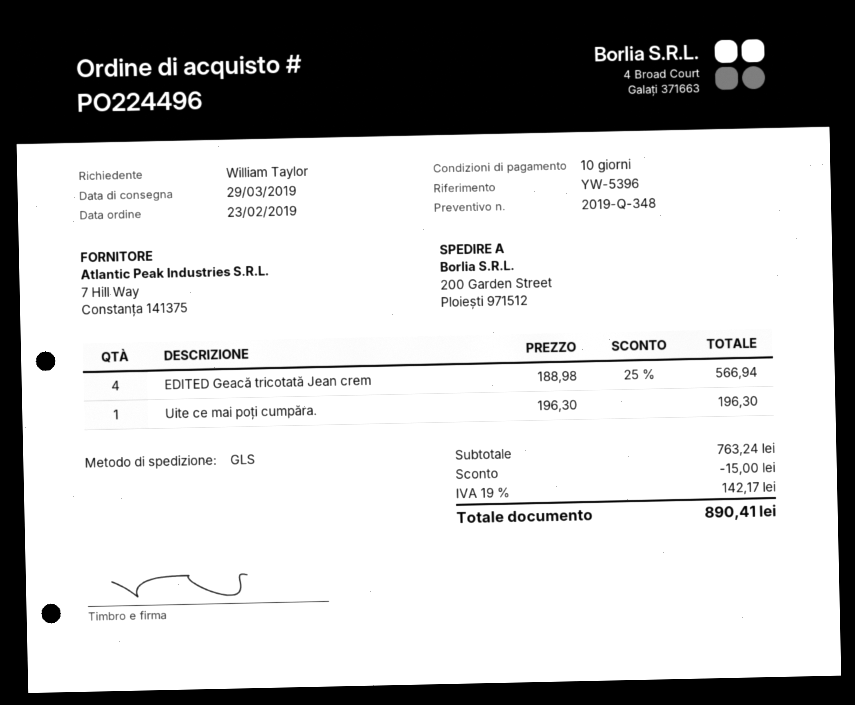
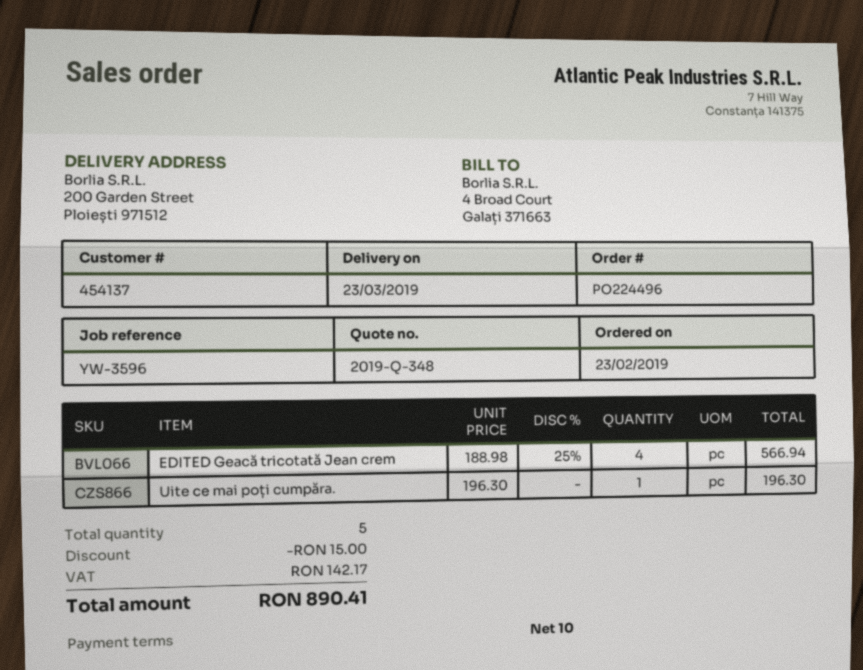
delivery date: 2019-03-29 -> 2019-03-23
reference: YW-5396 -> YW-3596

